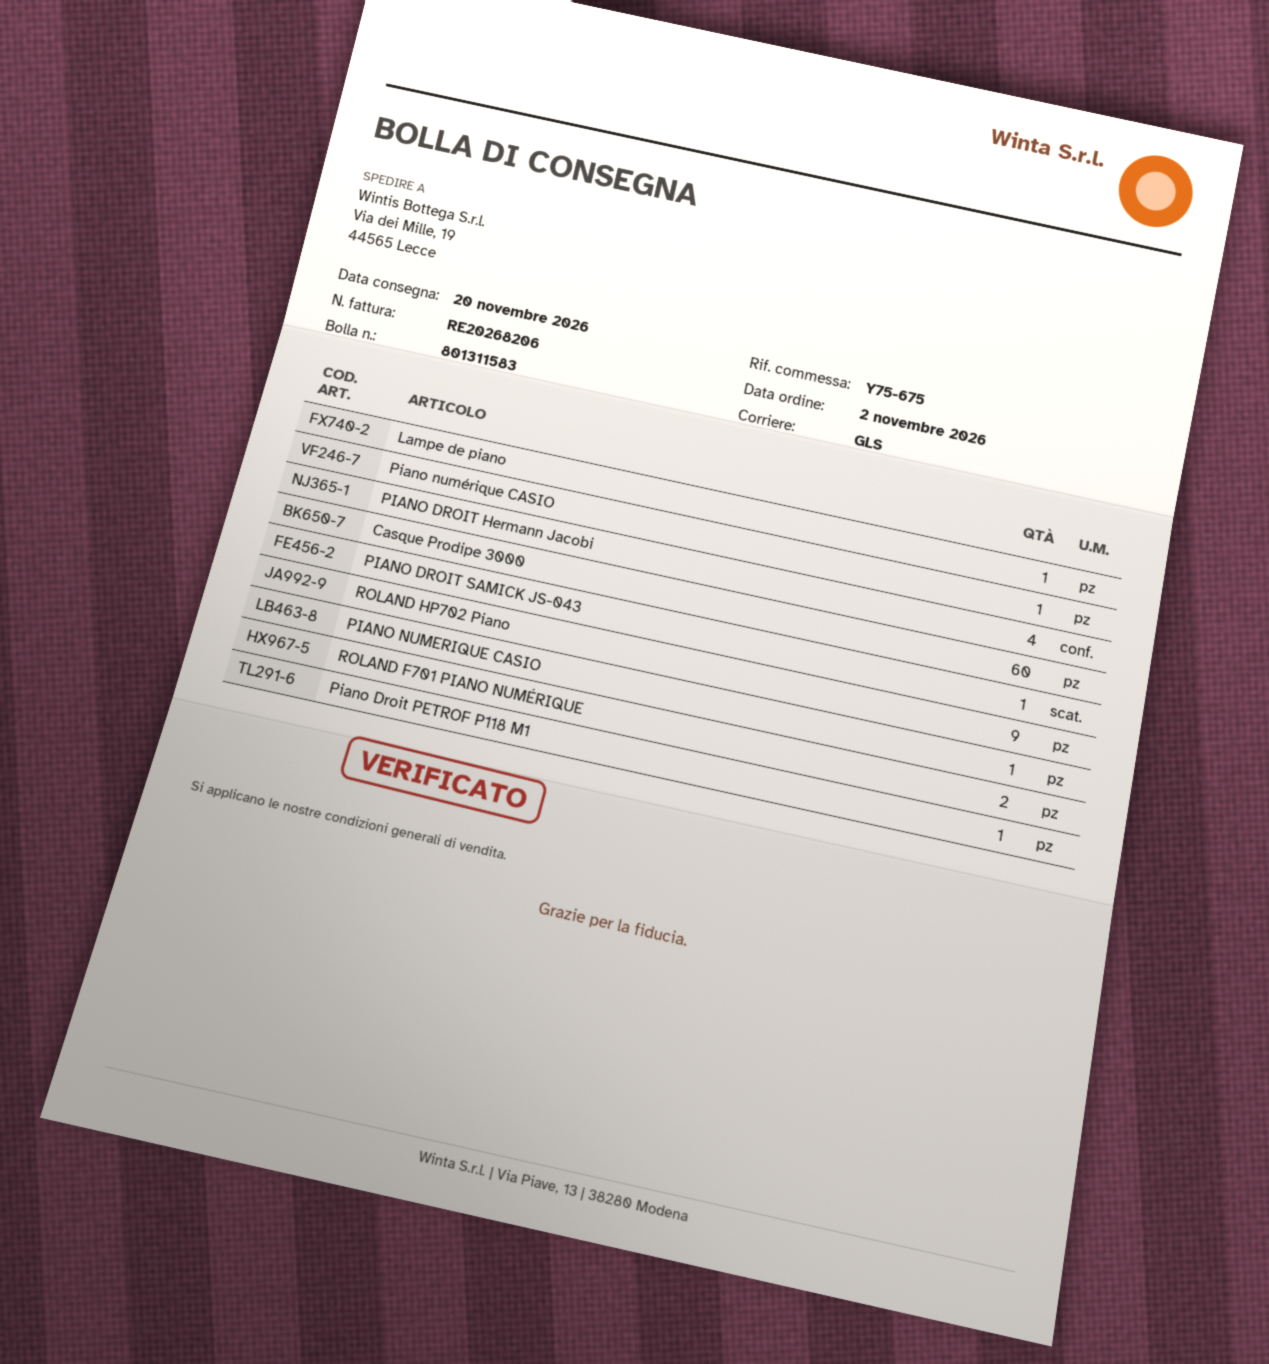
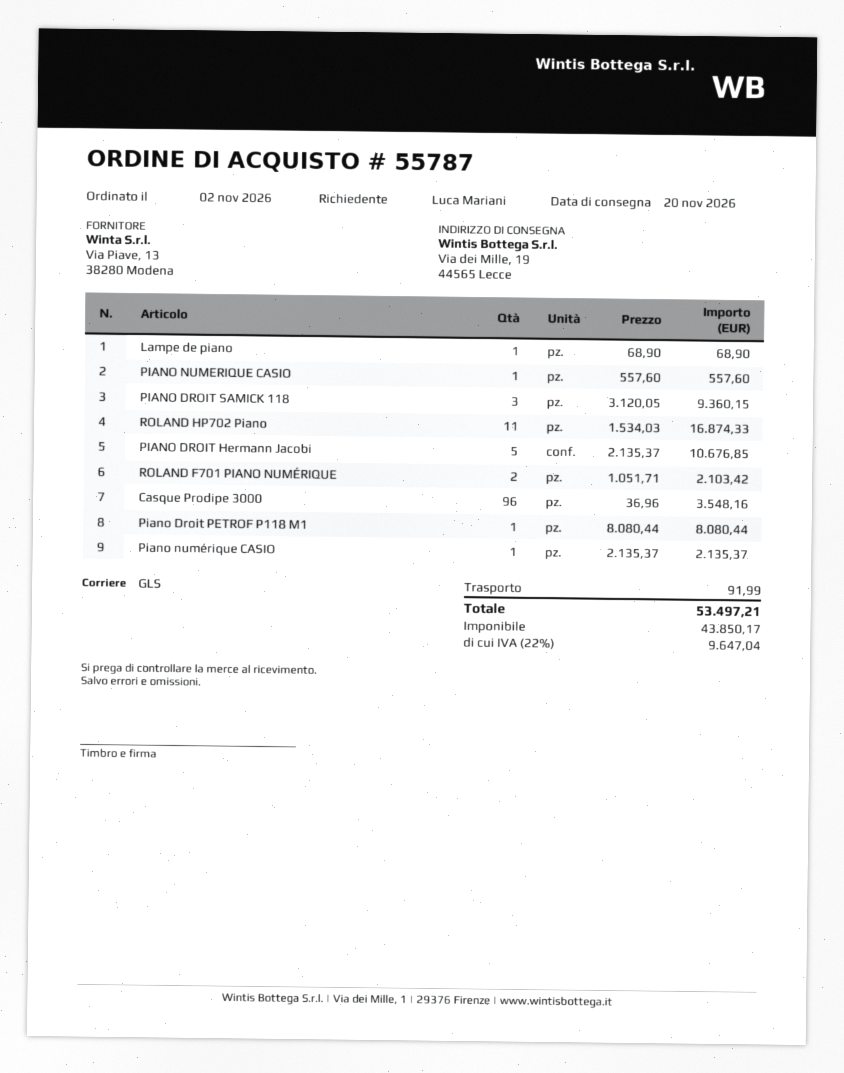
PIANO DROIT Hermann Jacobi: 4 -> 5
Casque Prodipe 3000: 60 -> 96
PIANO DROIT SAMICK JS-043: 1 -> none
ROLAND HP702 Piano: 9 -> 11
PIANO DROIT SAMICK 118: none -> 3

